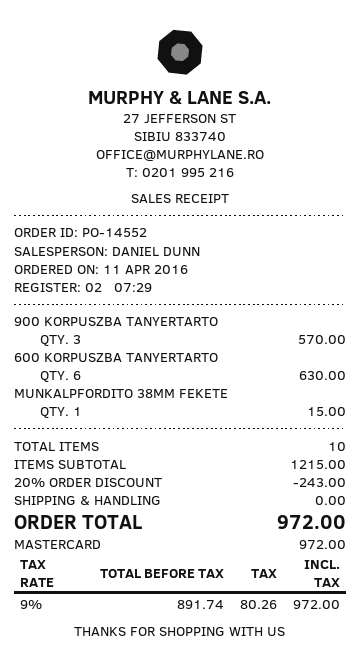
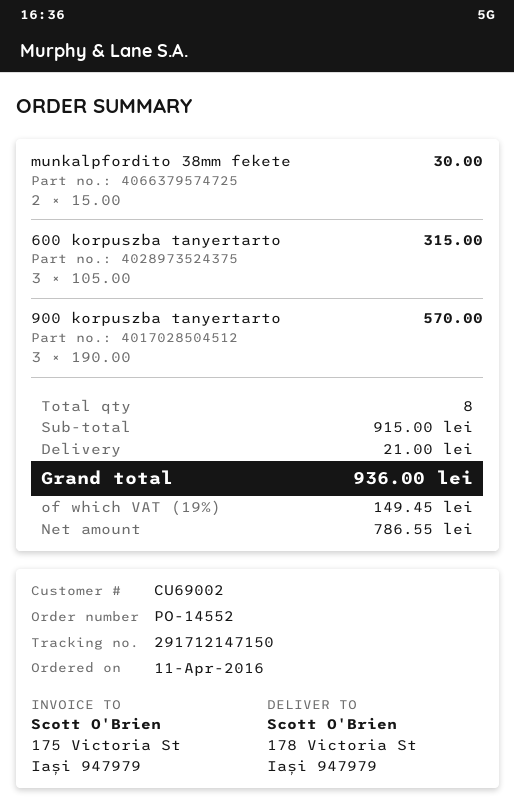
600 KORPUSZBA TANYERTARTO: 6 for 630.00 -> 3 for 315.00
MUNKALPFORDITO 38MM FEKETE: 1 for 15.00 -> 2 for 30.00
total quantity: 10 -> 8
subtotal: 1215.00 -> 915.00
discount: 20% = 243.00 -> none
shipping: 0.00 -> 21.00
net: 891.74 -> 786.55
tax: 9% = 80.26 -> 19% = 149.45
total: 972.00 -> 936.00

